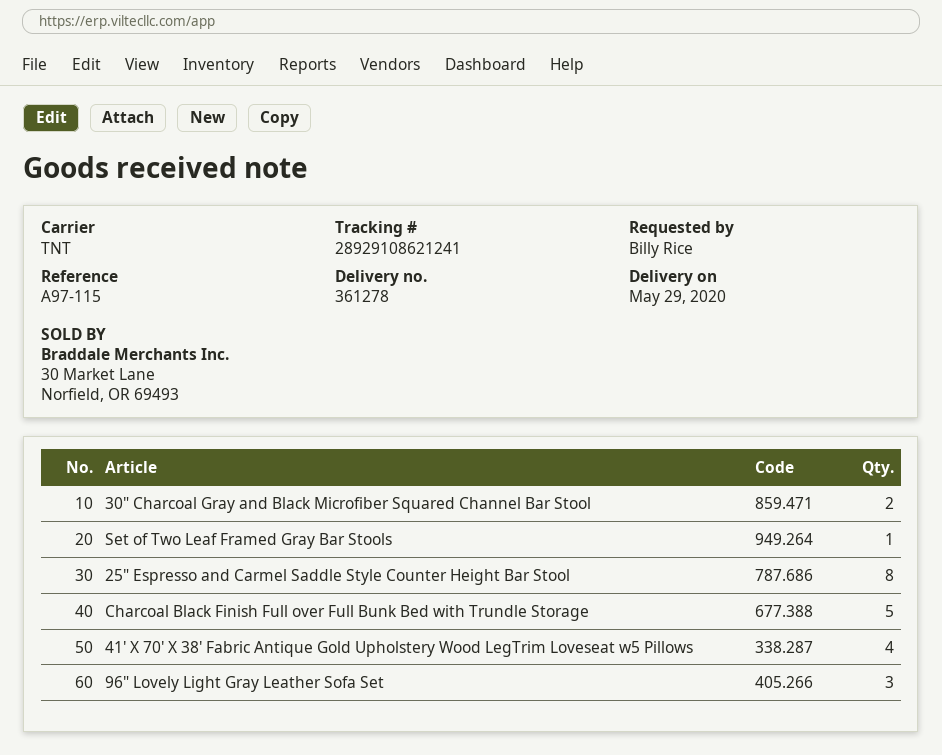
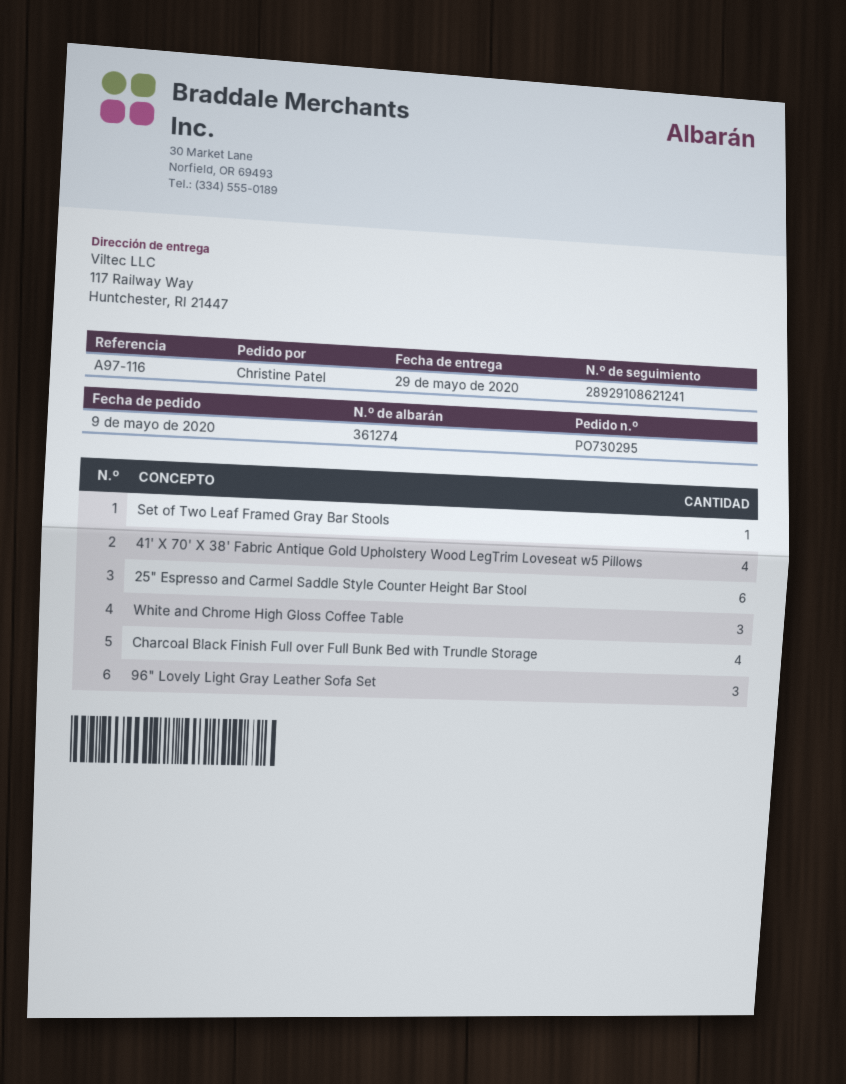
delivery note number: 361278 -> 361274
reference: A97-115 -> A97-116
ordered by: Billy Rice -> Christine Patel
30" Charcoal Gray and Black Microfiber Squared Channel Bar Stool: 2 -> none
25" Espresso and Carmel Saddle Style Counter Height Bar Stool: 8 -> 6
Charcoal Black Finish Full over Full Bunk Bed with Trundle Storage: 5 -> 4
White and Chrome High Gloss Coffee Table: none -> 3

